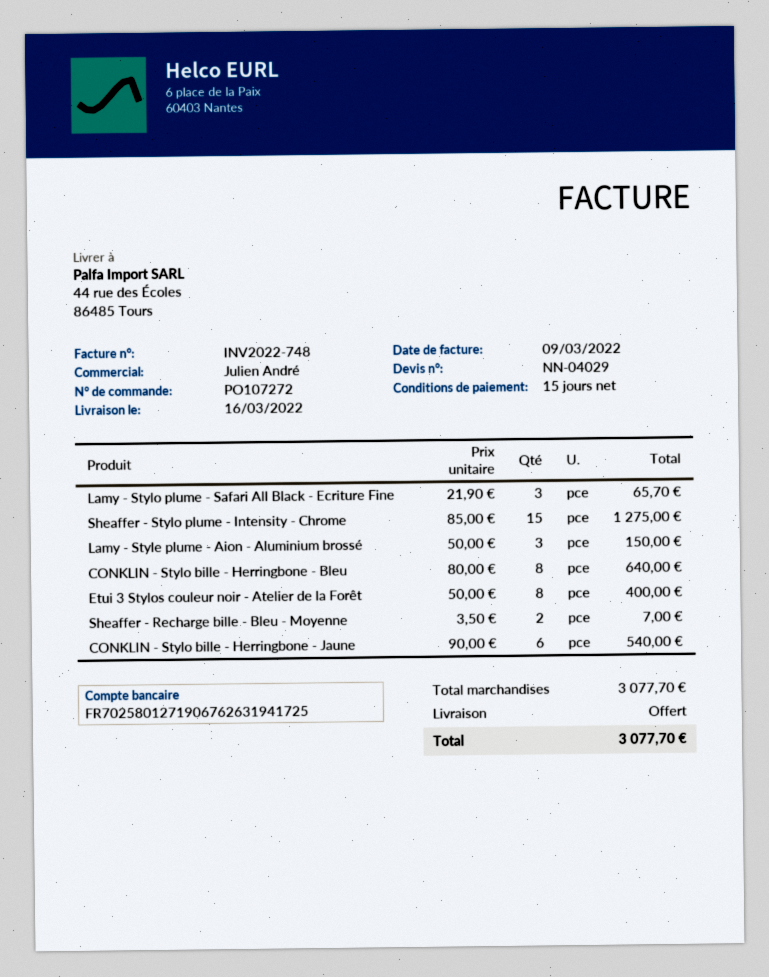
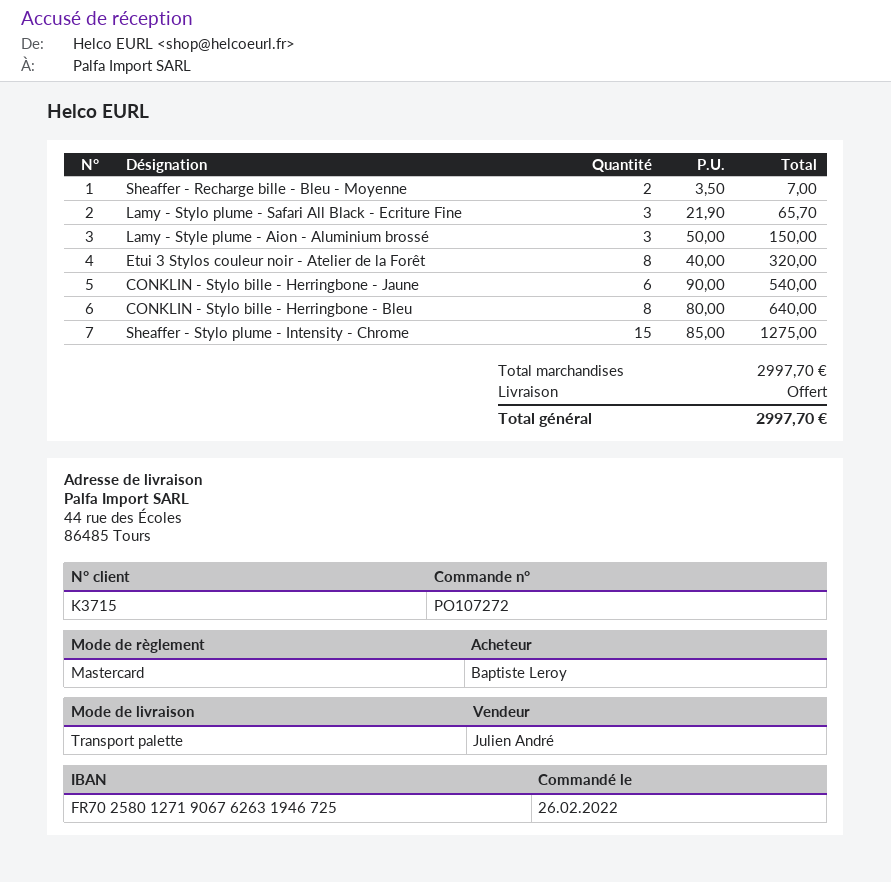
bank account: FR7025801271906762631941725 -> FR7025801271906762631946725
Etui 3 Stylos couleur noir - Atelier de la Forêt: 8 x 50.00 = 400.00 -> 8 x 40.00 = 320.00
subtotal: 3077.70 -> 2997.70
total: 3077.70 -> 2997.70

